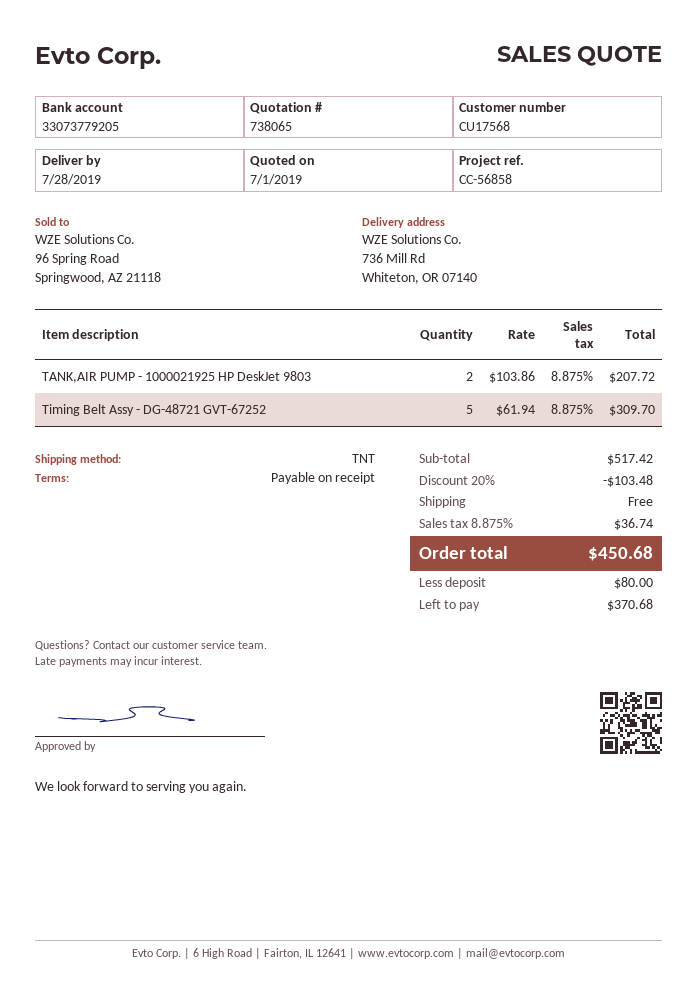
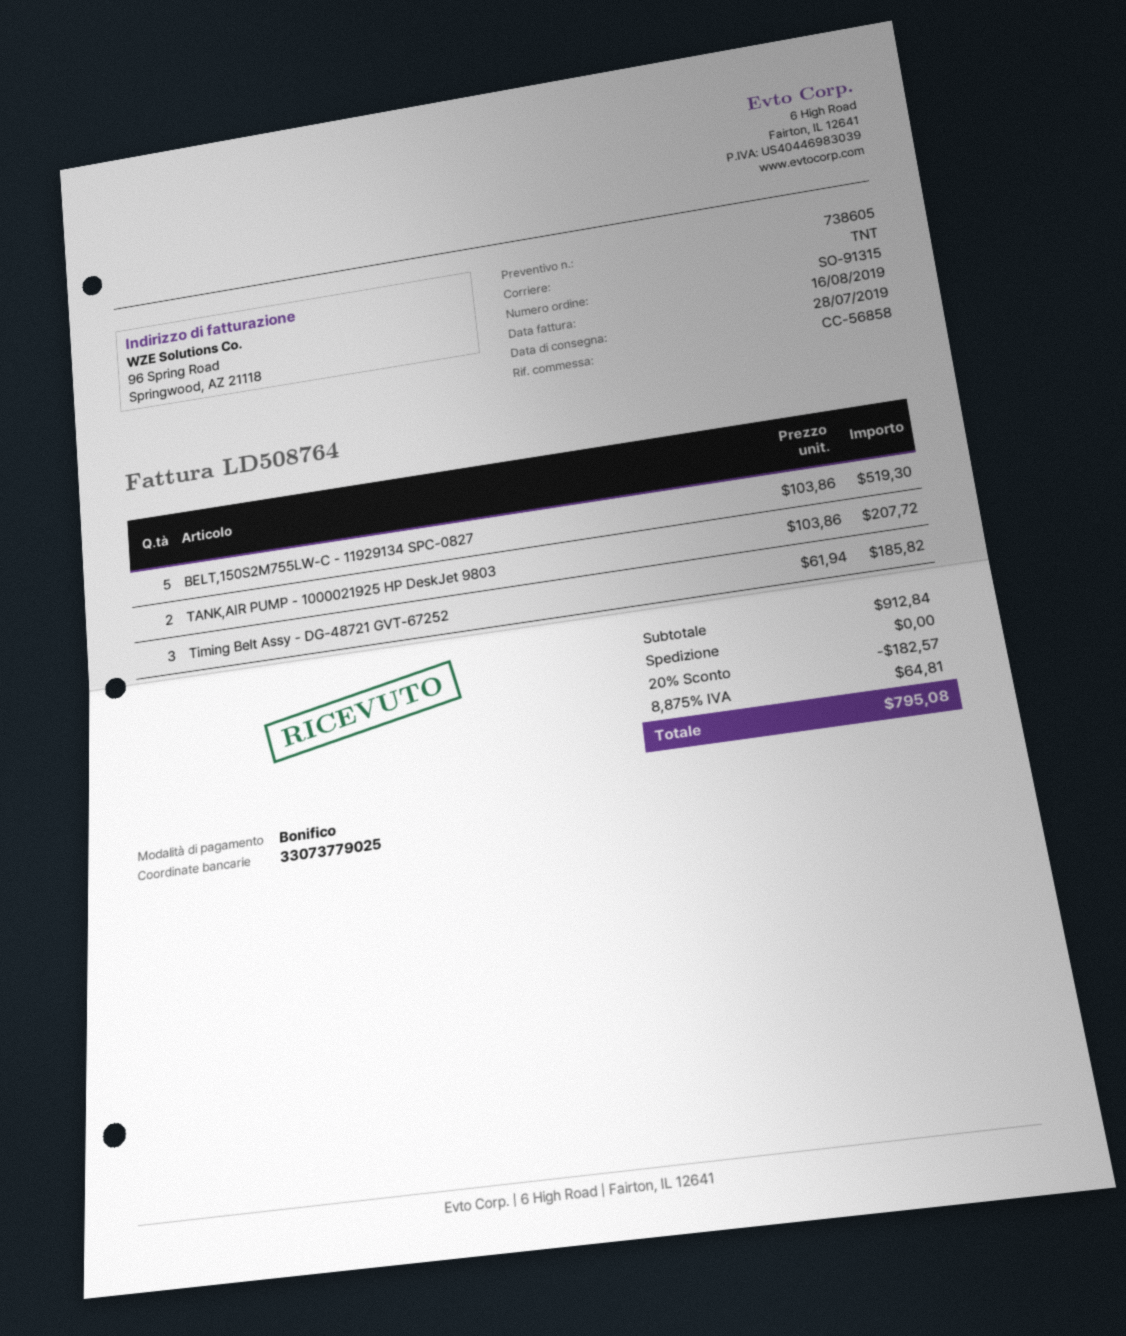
quote number: 738065 -> 738605
bank account: 33073779205 -> 33073779025
Timing Belt Assy - DG-48721 GVT-67252: 5 x 61.94 = 309.70 -> 3 x 61.94 = 185.82
BELT,150S2M755LW-C - 11929134 SPC-0827: none -> 5 x 103.86 = 519.30
subtotal: 517.42 -> 912.84
discount: 20% = 103.48 -> 20% = 182.57
tax: 8.875% = 36.74 -> 8.875% = 64.81
total: 450.68 -> 795.08

